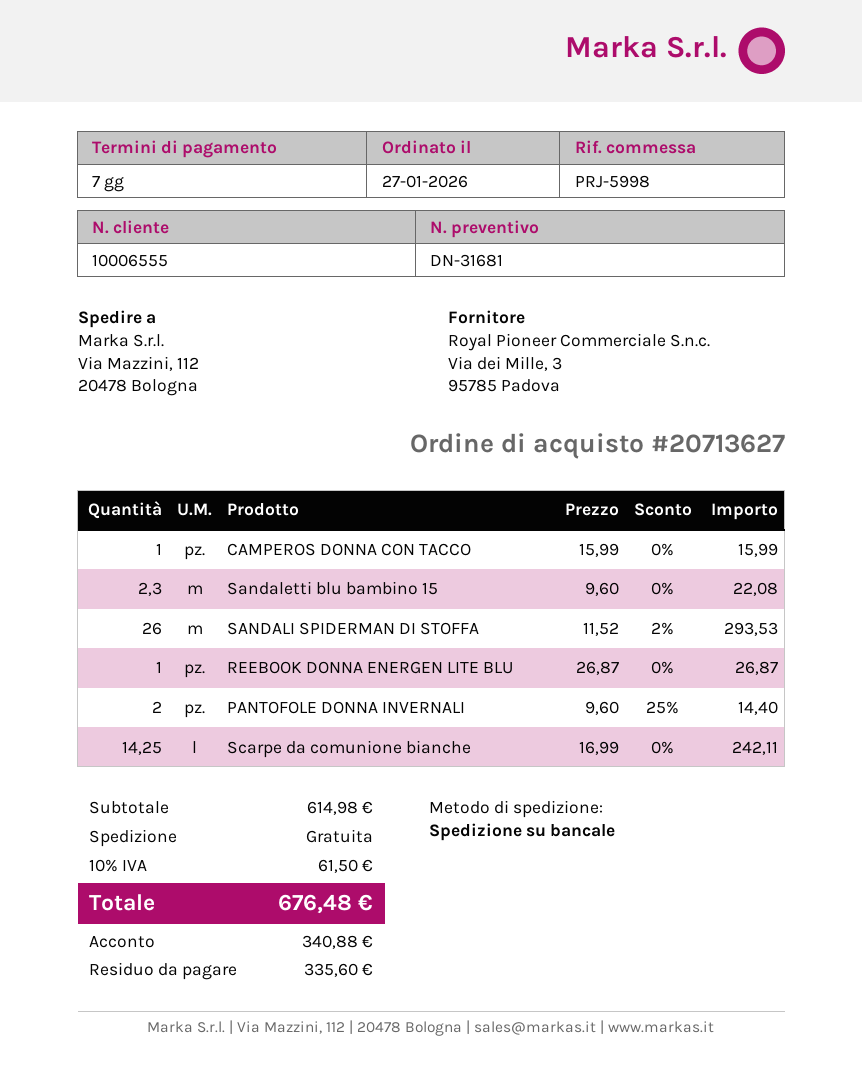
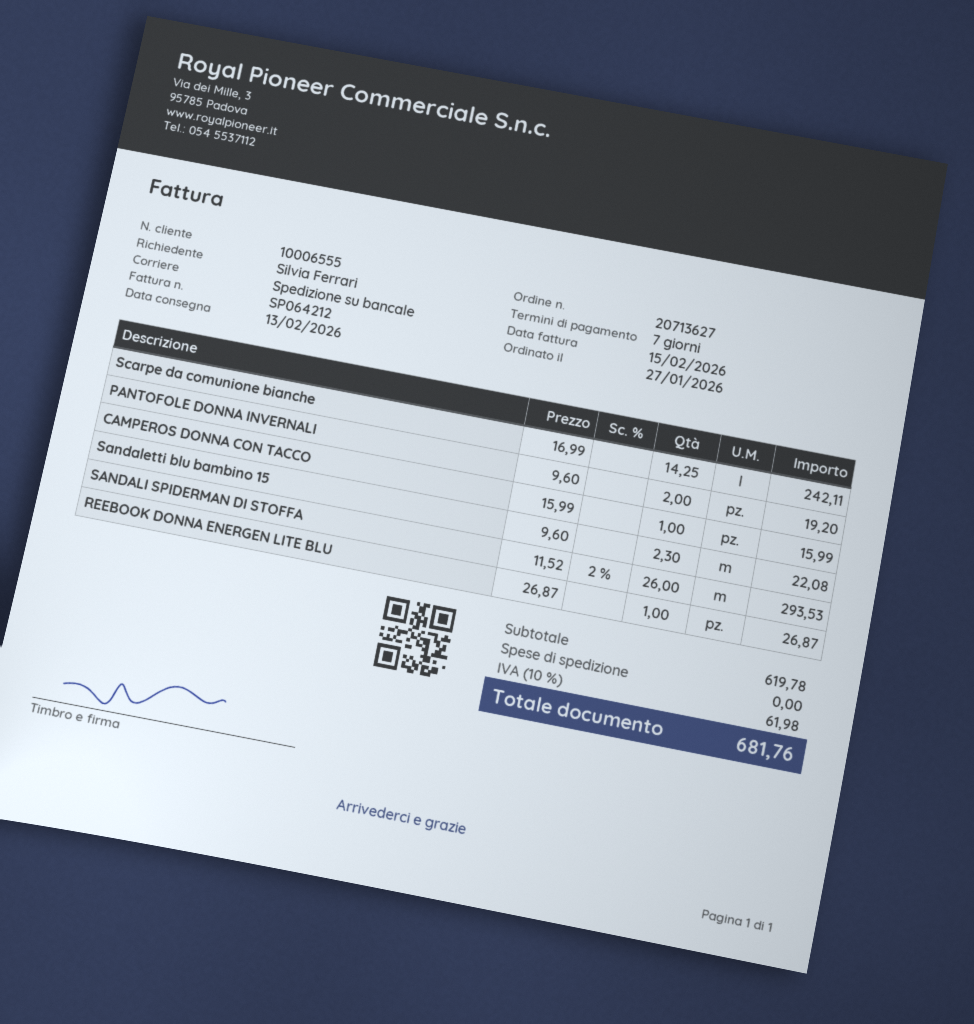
PANTOFOLE DONNA INVERNALI: 2 x 9.60 - 25% = 14.40 -> 2 x 9.60 = 19.20
subtotal: 614.98 -> 619.78
tax: 10% = 61.50 -> 10% = 61.98
total: 676.48 -> 681.76

